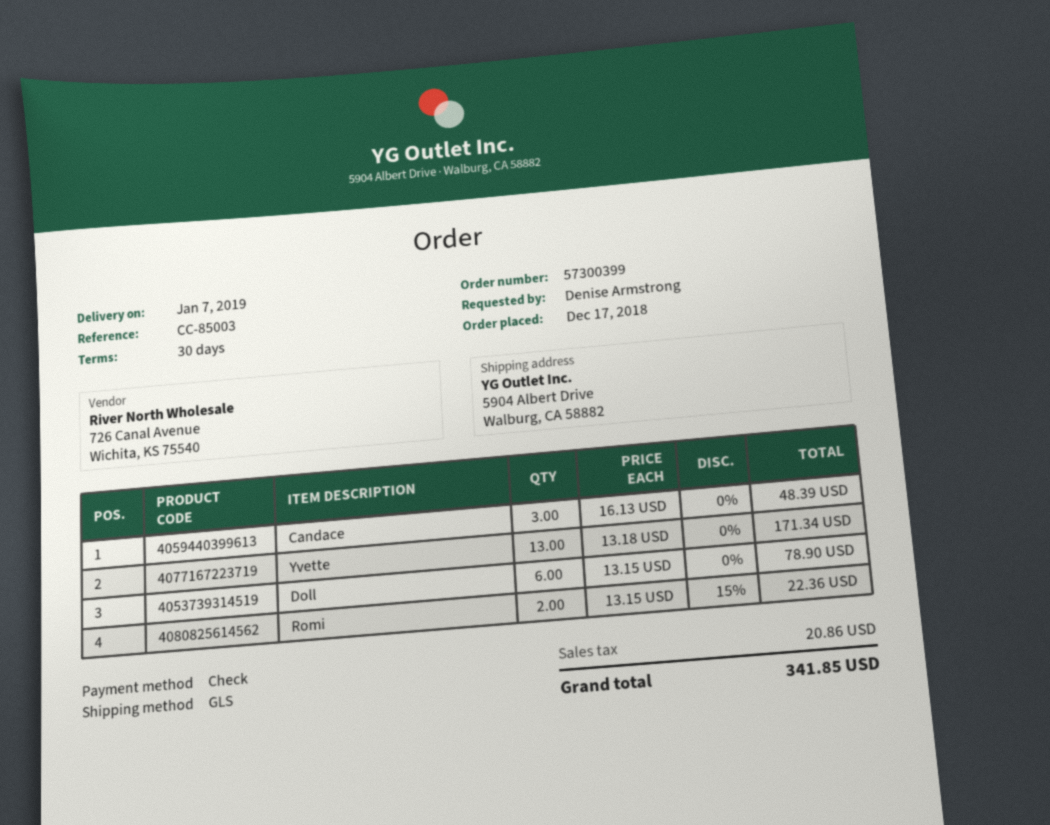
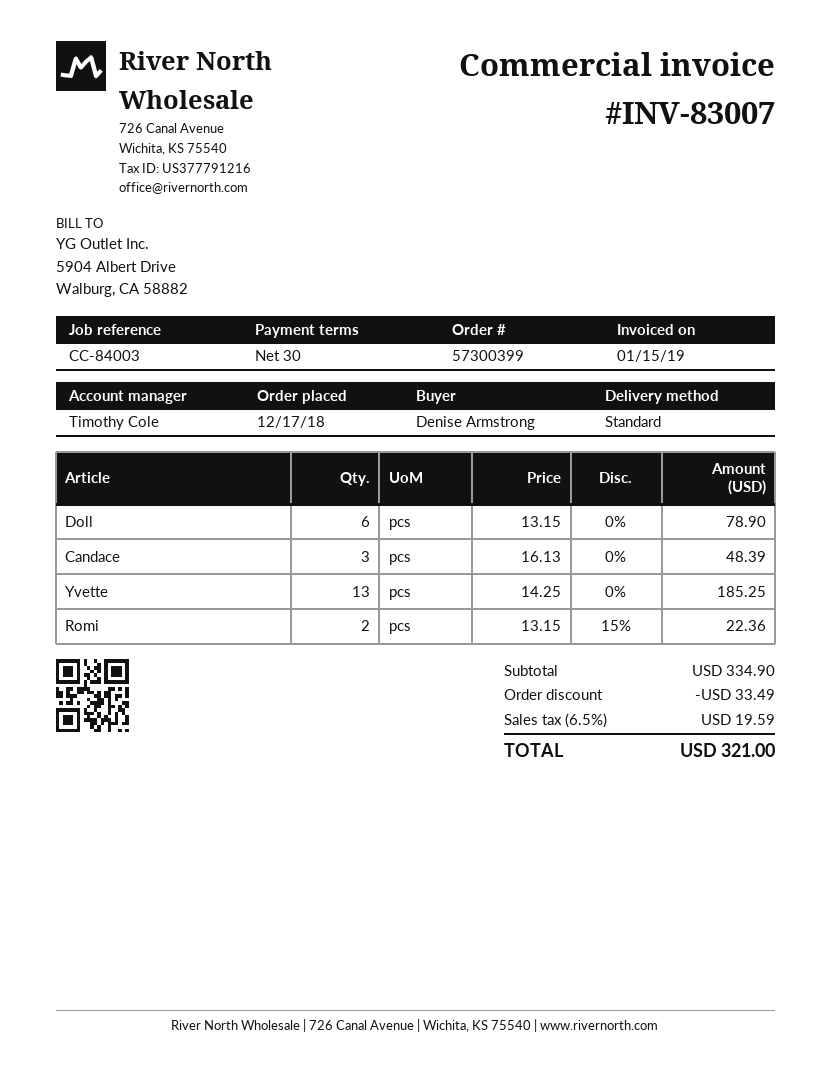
reference: CC-85003 -> CC-84003
shipping method: GLS -> standard
Yvette: 13 x 13.18 = 171.34 -> 13 x 14.25 = 185.25
discount: none -> 33.49
tax: 20.86 -> 19.59
total: 341.85 -> 321.00

